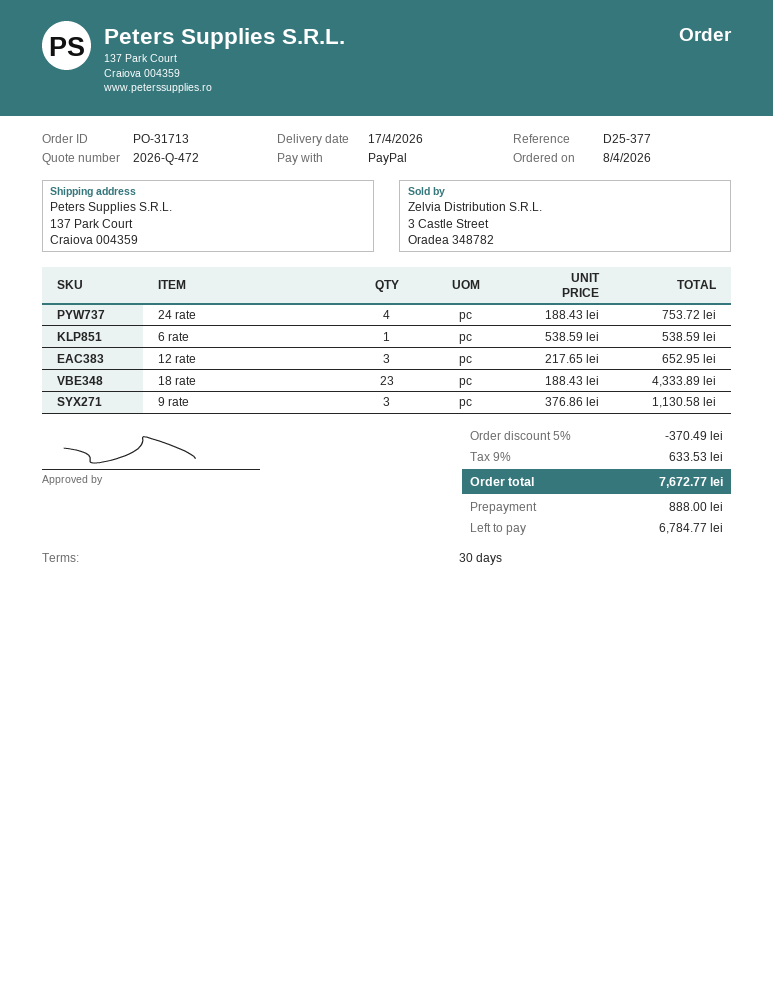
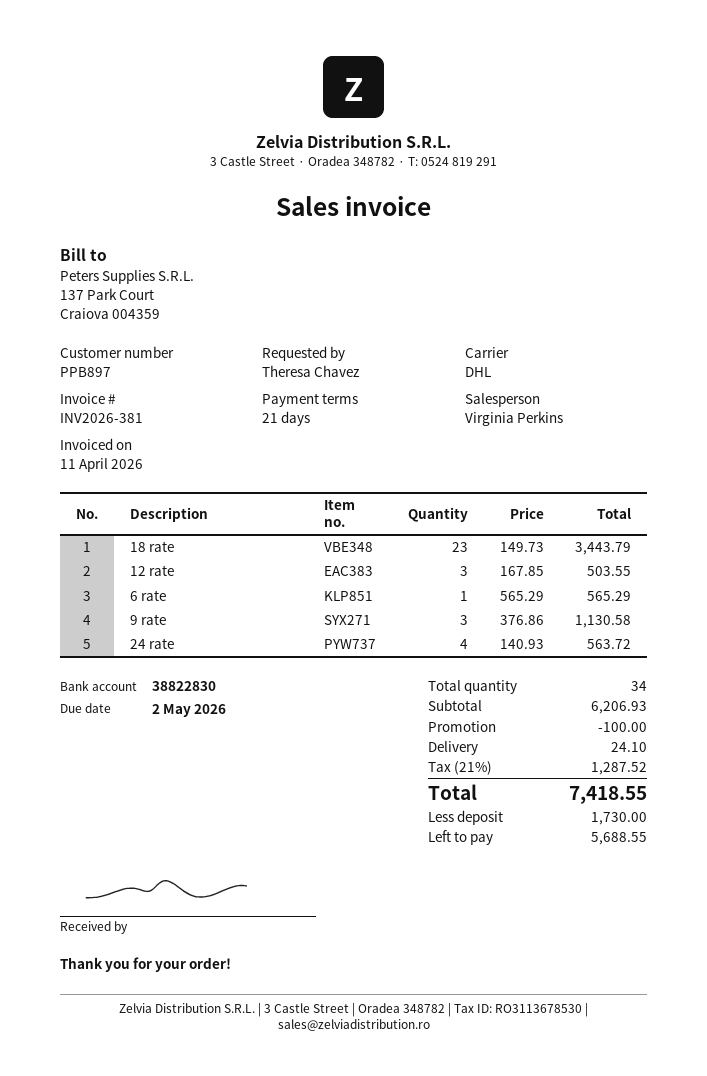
payment terms: 30 days -> 21 days
24 rate: 4 x 188.43 = 753.72 -> 4 x 140.93 = 563.72
6 rate: 1 x 538.59 = 538.59 -> 1 x 565.29 = 565.29
12 rate: 3 x 217.65 = 652.95 -> 3 x 167.85 = 503.55
18 rate: 23 x 188.43 = 4333.89 -> 23 x 149.73 = 3443.79
discount: 370.49 -> 100.00
shipping: none -> 24.10
tax: 9% = 633.53 -> 21% = 1287.52
total: 7672.77 -> 7418.55
deposit: 888.00 -> 1730.00
balance: 6784.77 -> 5688.55

